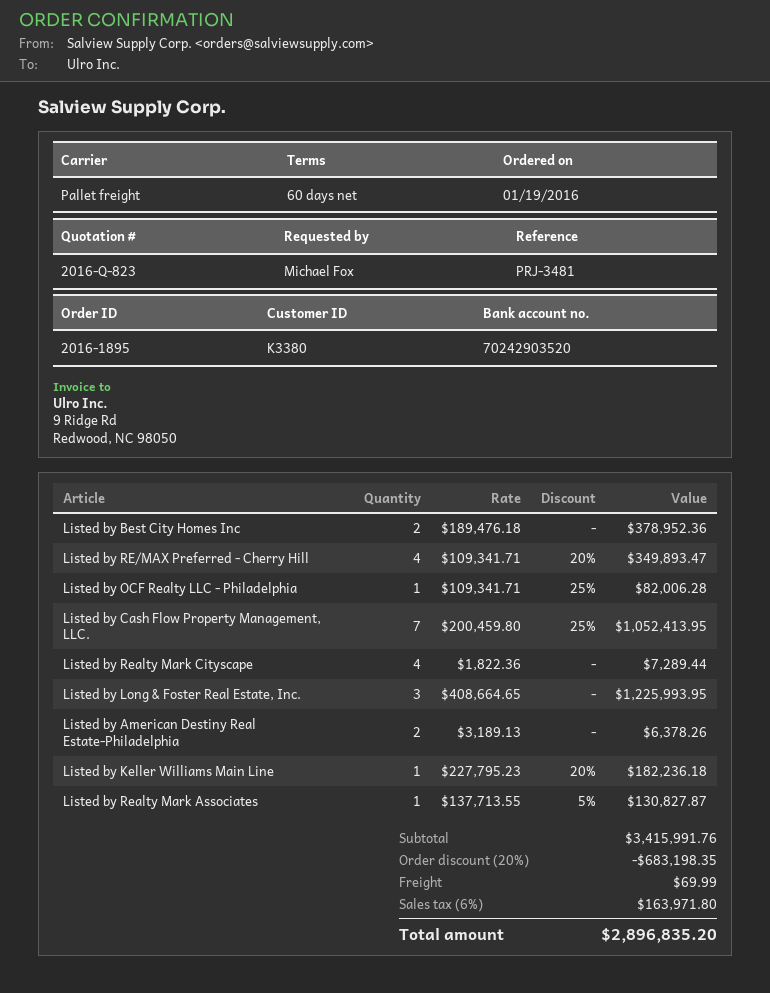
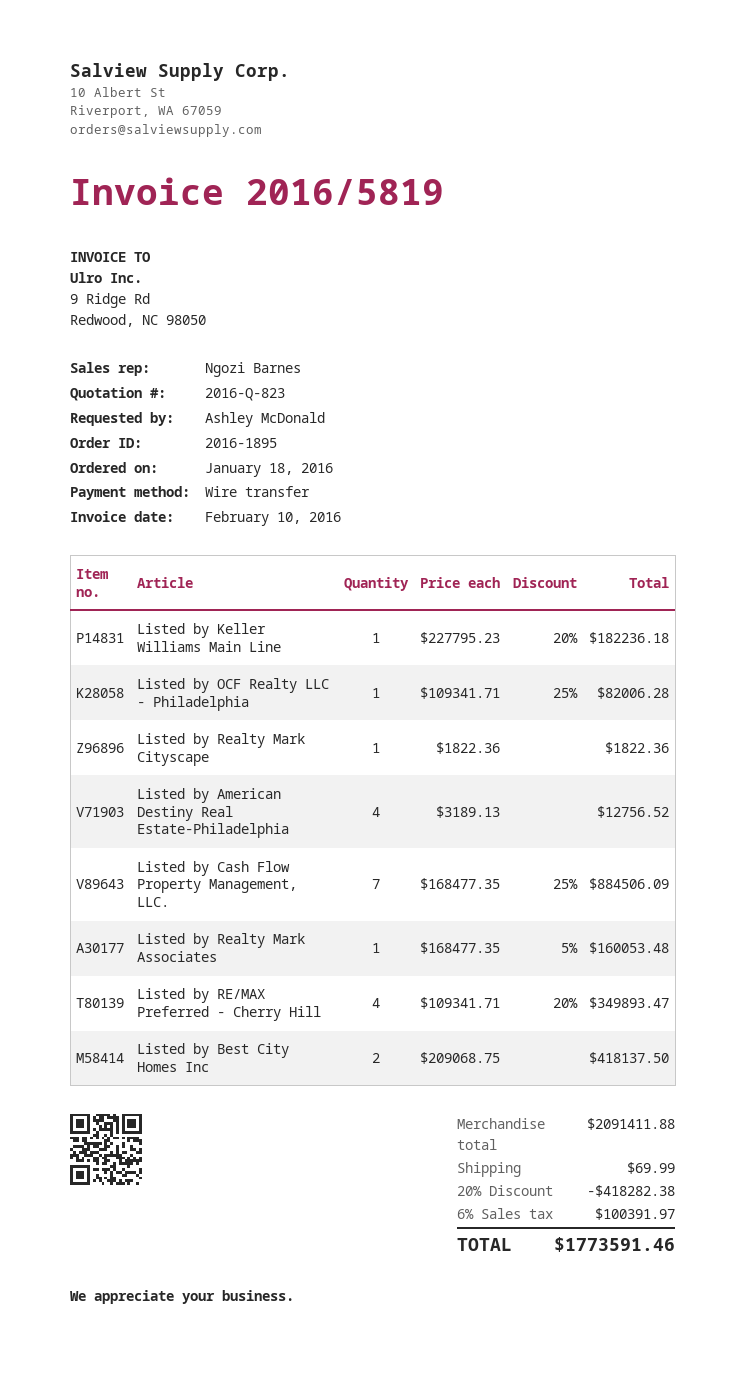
order date: 2016-01-19 -> 2016-01-18
ordered by: Michael Fox -> Ashley McDonald
Listed by Best City Homes Inc: 2 x 189476.18 = 378952.36 -> 2 x 209068.75 = 418137.50
Listed by Cash Flow Property Management, LLC.: 7 x 200459.80 - 25% = 1052413.95 -> 7 x 168477.35 - 25% = 884506.09
Listed by Realty Mark Cityscape: 4 x 1822.36 = 7289.44 -> 1 x 1822.36 = 1822.36
Listed by Long & Foster Real Estate, Inc.: 3 x 408664.65 = 1225993.95 -> none
Listed by American Destiny Real Estate-Philadelphia: 2 x 3189.13 = 6378.26 -> 4 x 3189.13 = 12756.52
Listed by Realty Mark Associates: 1 x 137713.55 - 5% = 130827.87 -> 1 x 168477.35 - 5% = 160053.48
subtotal: 3415991.76 -> 2091411.88
discount: 20% = 683198.35 -> 20% = 418282.38
tax: 6% = 163971.80 -> 6% = 100391.97
total: 2896835.20 -> 1773591.46

